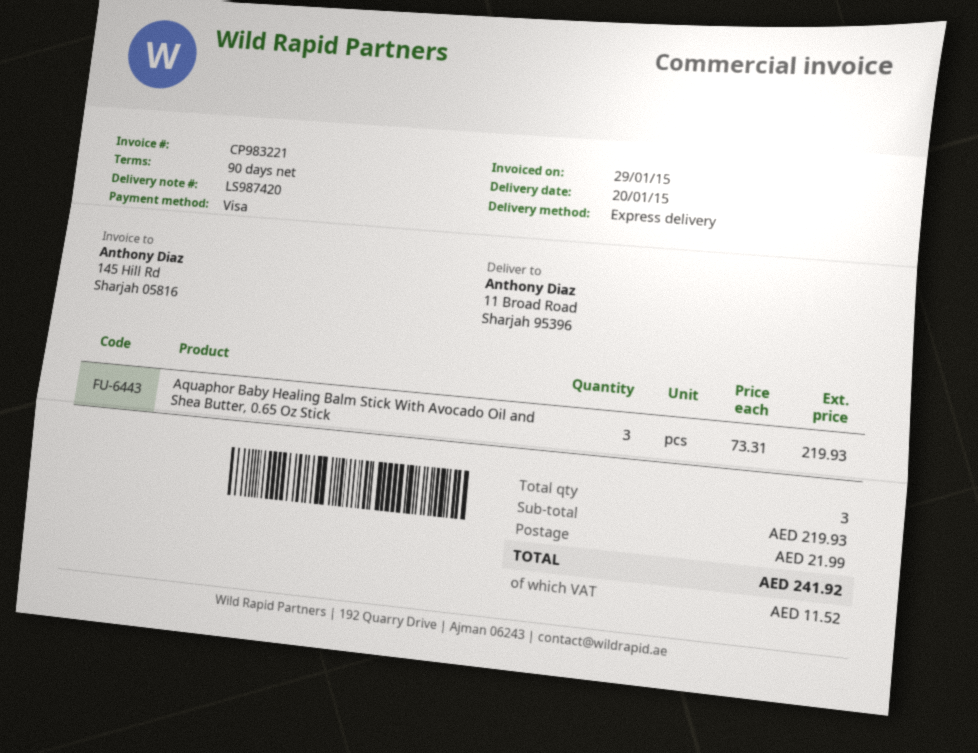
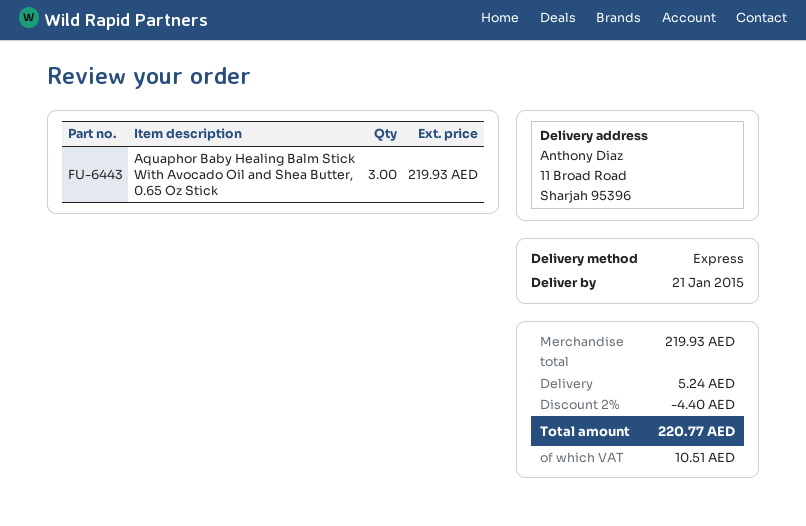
delivery date: 2015-01-20 -> 2015-01-21
discount: none -> 2% = 4.40
shipping: 21.99 -> 5.24
tax: 11.52 -> 10.51
total: 241.92 -> 220.77

